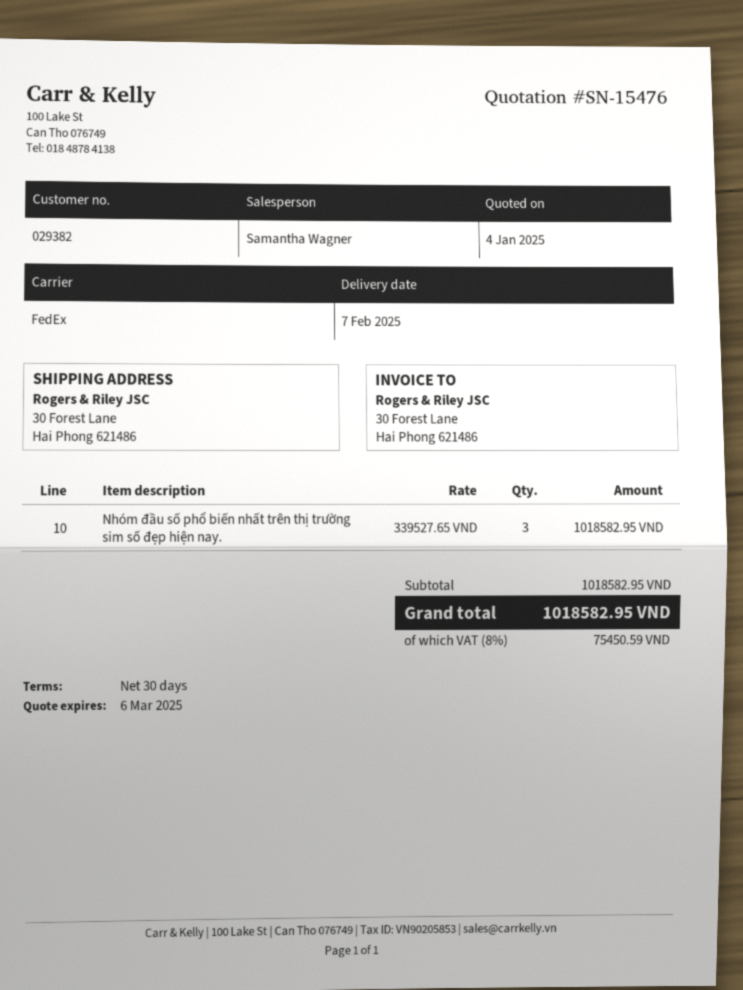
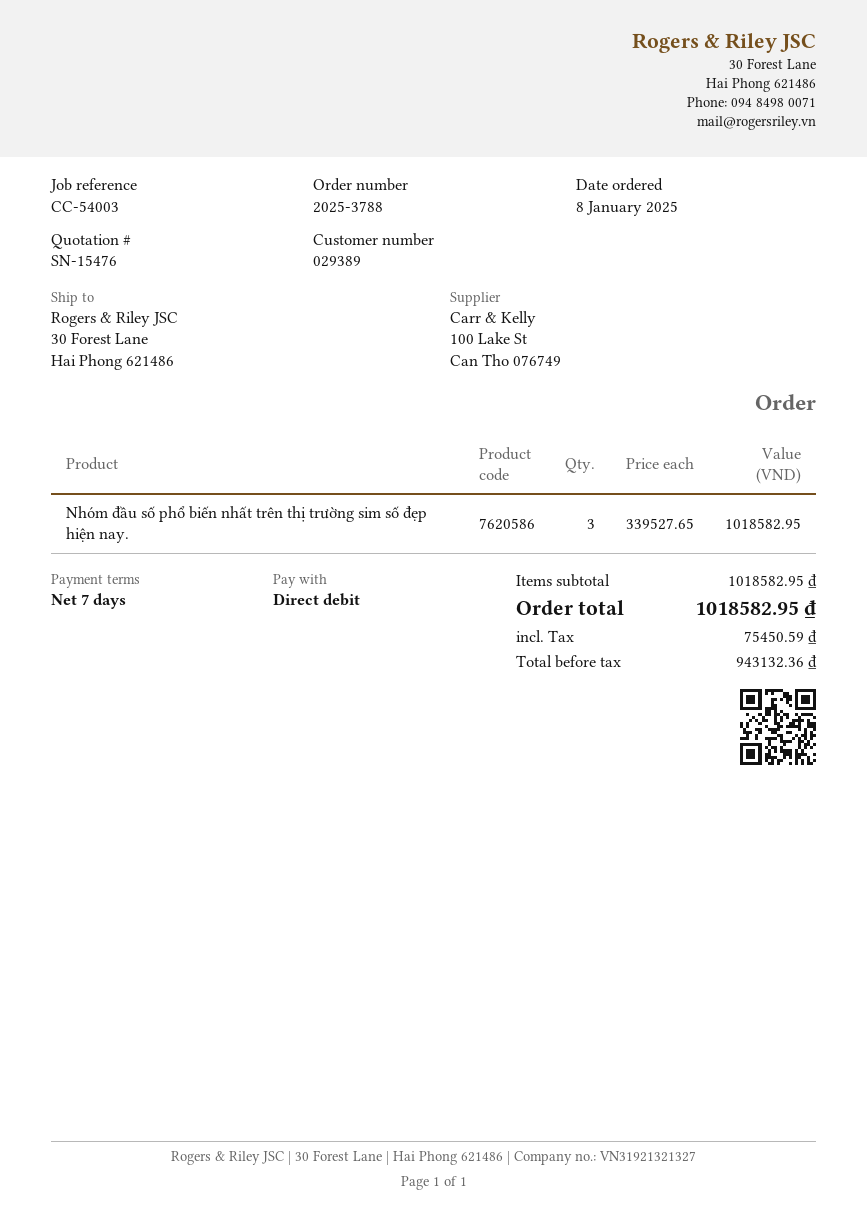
payment terms: 30 days -> 7 days
customer number: 029382 -> 029389

